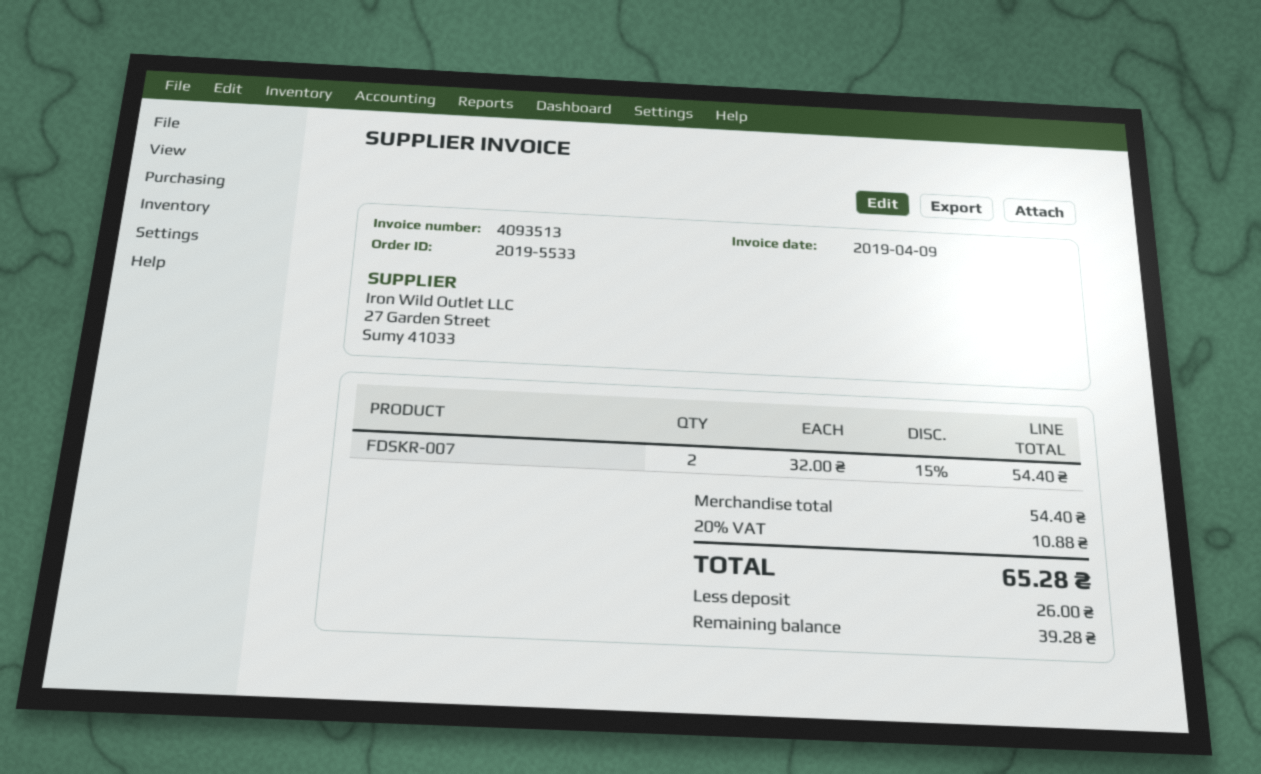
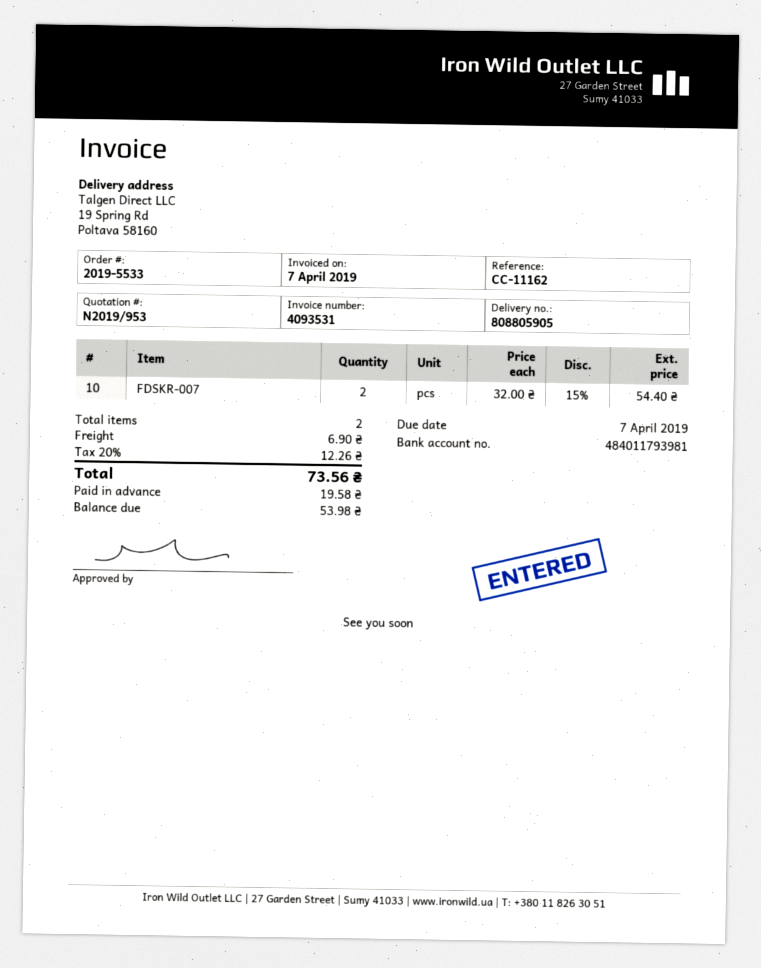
invoice number: 4093513 -> 4093531
invoice date: 2019-04-09 -> 2019-04-07
shipping: none -> 6.90
tax: 20% = 10.88 -> 20% = 12.26
total: 65.28 -> 73.56
deposit: 26.00 -> 19.58
balance: 39.28 -> 53.98

